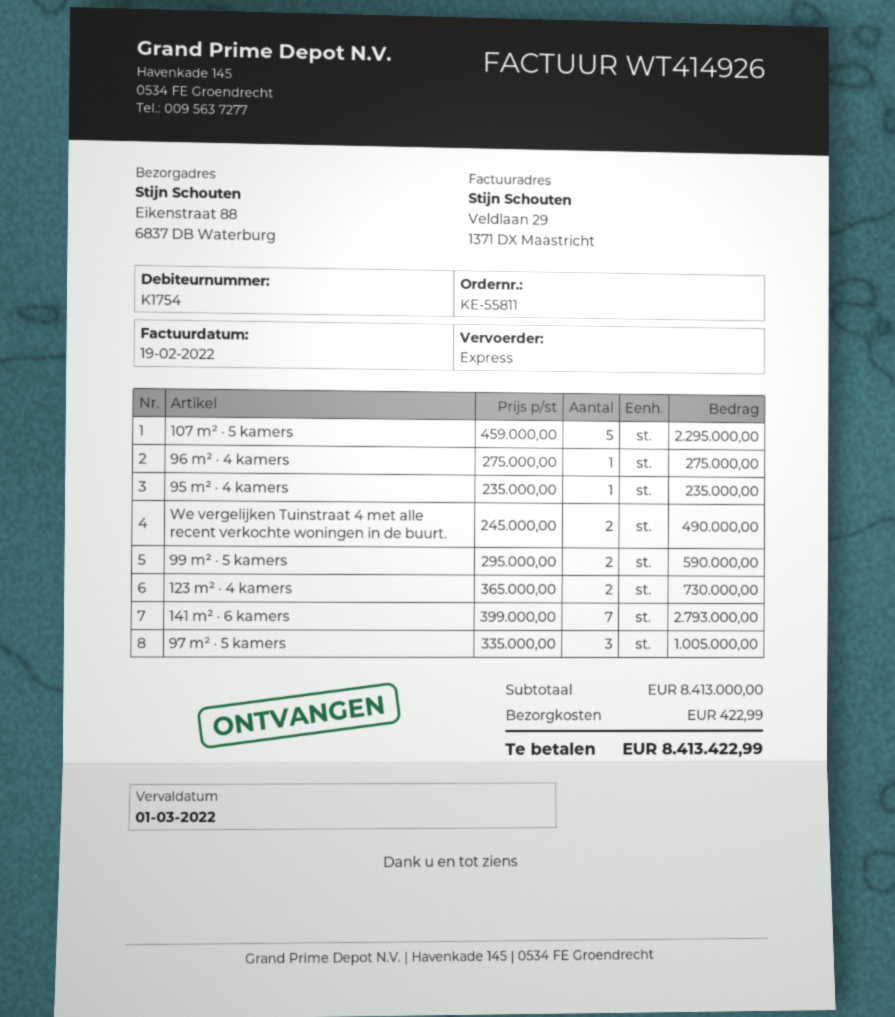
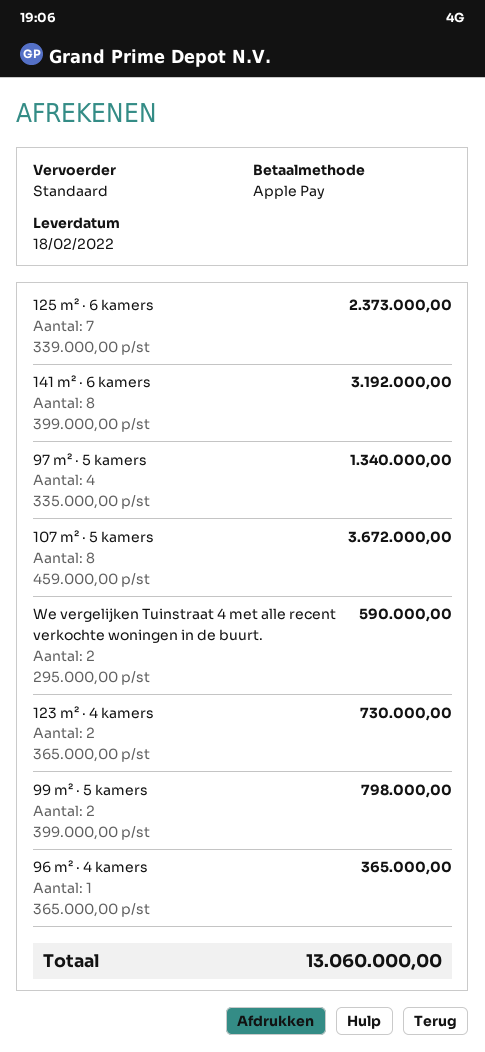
shipping method: express -> standard
107 m² · 5 kamers: 5 x 459000.00 = 2295000.00 -> 8 x 459000.00 = 3672000.00
96 m² · 4 kamers: 1 x 275000.00 = 275000.00 -> 1 x 365000.00 = 365000.00
95 m² · 4 kamers: 1 x 235000.00 = 235000.00 -> none
We vergelijken Tuinstraat 4 met alle recent verkochte woningen in de buurt.: 2 x 245000.00 = 490000.00 -> 2 x 295000.00 = 590000.00
99 m² · 5 kamers: 2 x 295000.00 = 590000.00 -> 2 x 399000.00 = 798000.00
141 m² · 6 kamers: 7 x 399000.00 = 2793000.00 -> 8 x 399000.00 = 3192000.00
97 m² · 5 kamers: 3 x 335000.00 = 1005000.00 -> 4 x 335000.00 = 1340000.00
125 m² · 6 kamers: none -> 7 x 339000.00 = 2373000.00
shipping: 422.99 -> none
total: 8413422.99 -> 13060000.00

